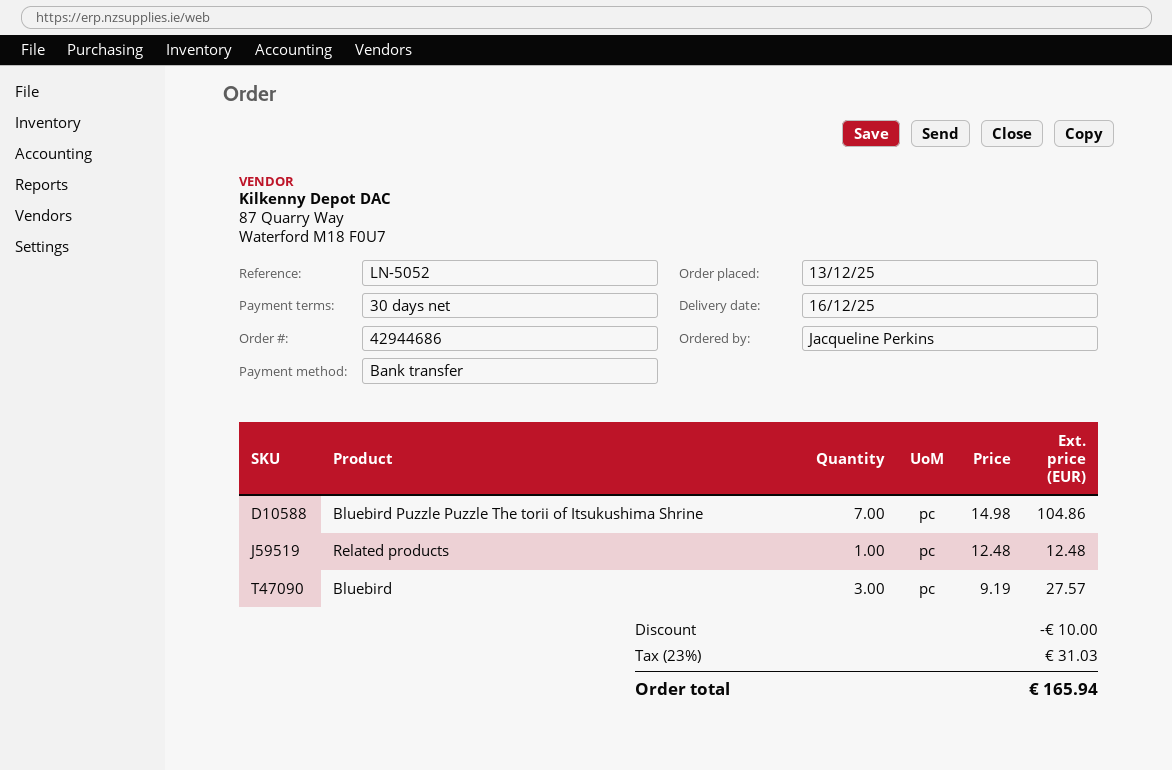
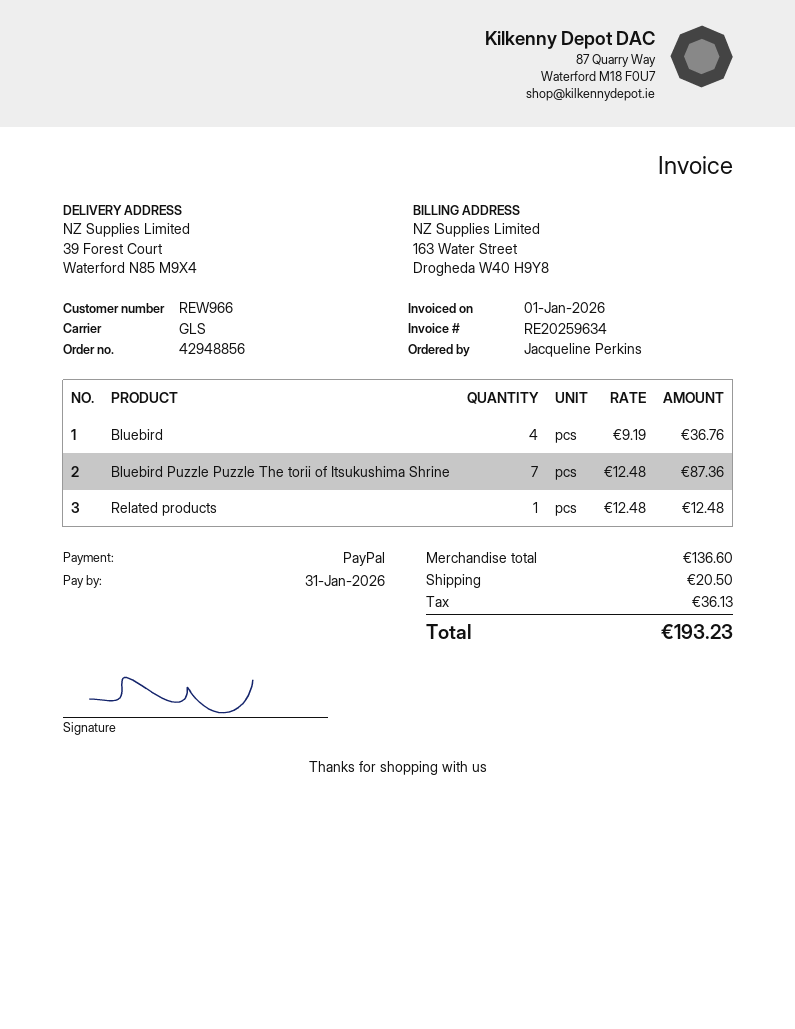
order number: 42944686 -> 42948856
payment method: bank transfer -> PayPal
Bluebird Puzzle Puzzle The torii of Itsukushima Shrine: 7 x 14.98 = 104.86 -> 7 x 12.48 = 87.36
Bluebird: 3 x 9.19 = 27.57 -> 4 x 9.19 = 36.76
discount: 10.00 -> none
shipping: none -> 20.50
tax: 31.03 -> 36.13
total: 165.94 -> 193.23

